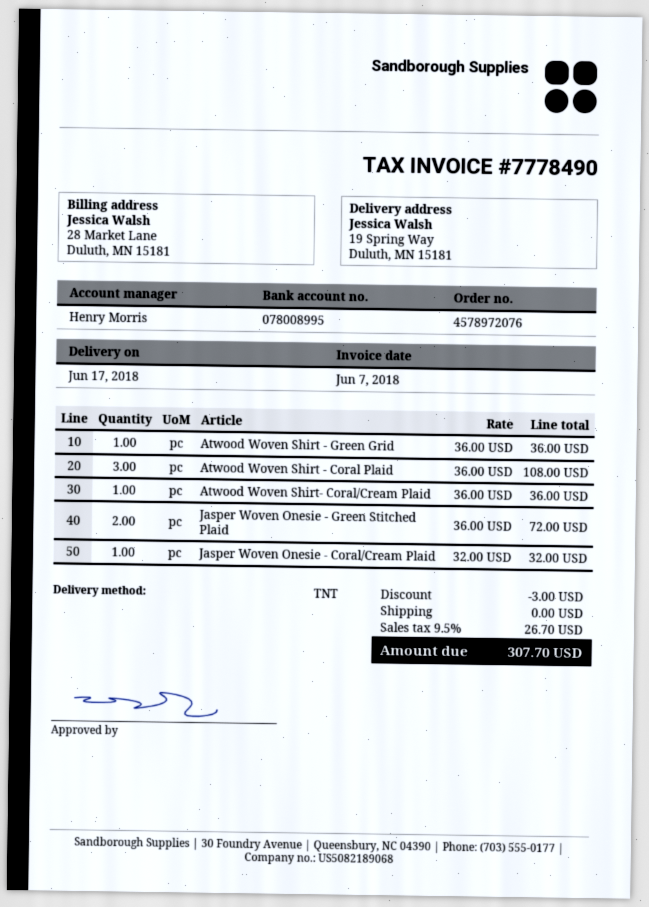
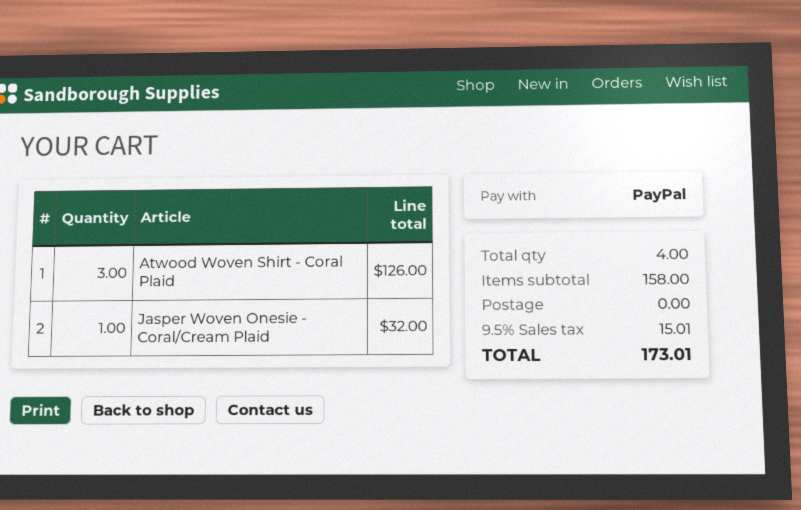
Atwood Woven Shirt - Green Grid: 1 for 36.00 -> none
Atwood Woven Shirt - Coral Plaid: 3 for 108.00 -> 3 for 126.00
Atwood Woven Shirt- Coral/Cream Plaid: 1 for 36.00 -> none
Jasper Woven Onesie - Green Stitched Plaid: 2 for 72.00 -> none
discount: 3.00 -> none
tax: 9.5% = 26.70 -> 9.5% = 15.01
total: 307.70 -> 173.01

